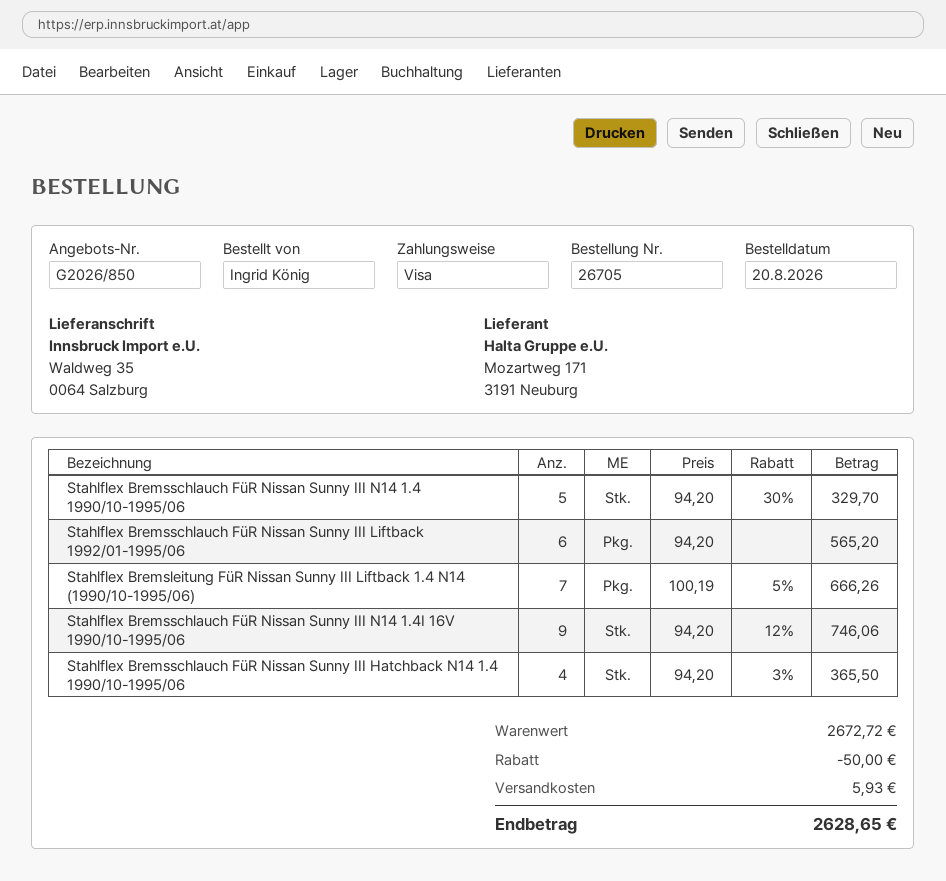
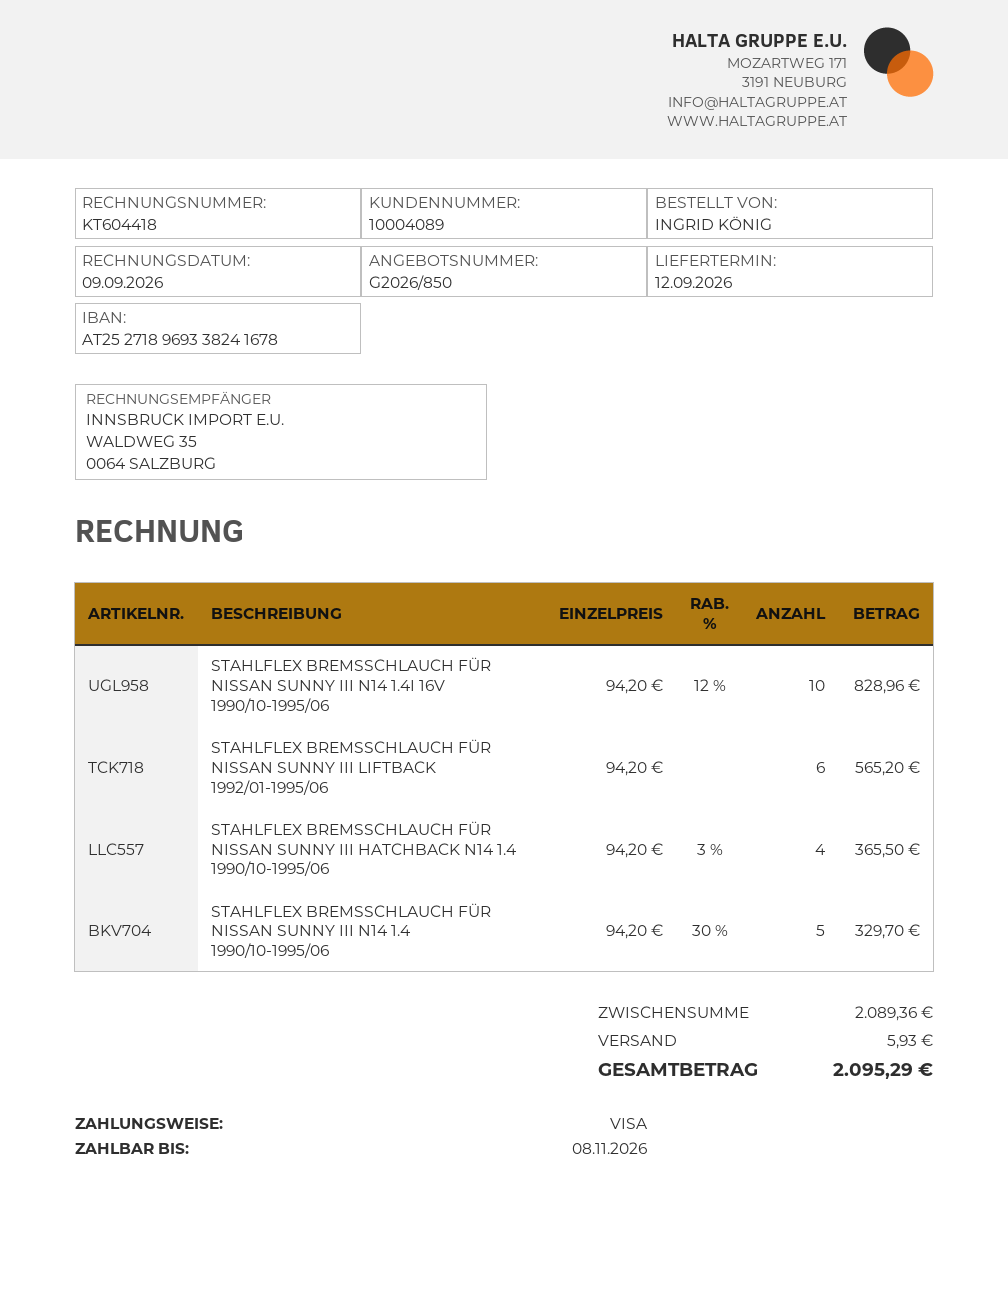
Stahlflex Bremsleitung FüR Nissan Sunny III Liftback 1.4 N14 (1990/10-1995/06): 7 x 100.19 - 5% = 666.26 -> none
Stahlflex Bremsschlauch FüR Nissan Sunny III N14 1.4I 16V 1990/10-1995/06: 9 x 94.20 - 12% = 746.06 -> 10 x 94.20 - 12% = 828.96
subtotal: 2672.72 -> 2089.36
discount: 50.00 -> none
total: 2628.65 -> 2095.29

